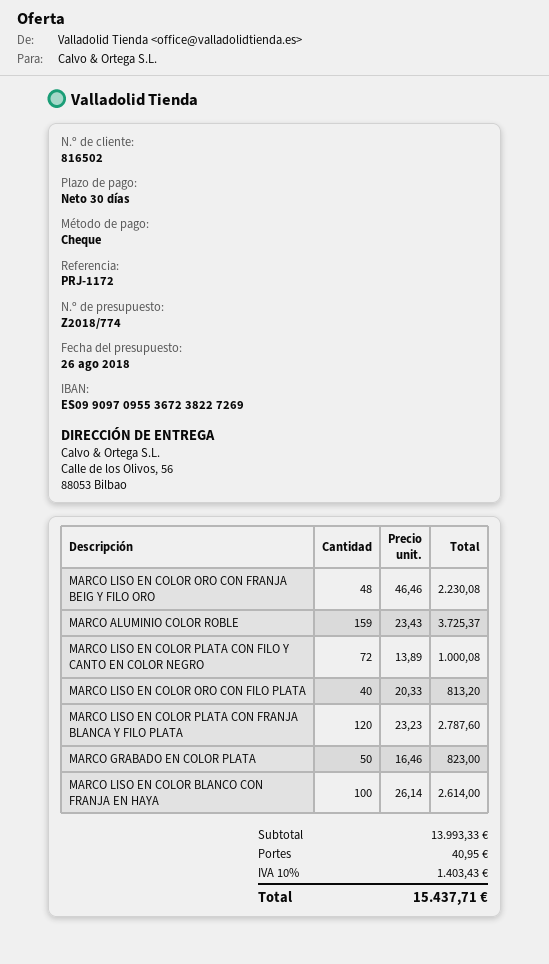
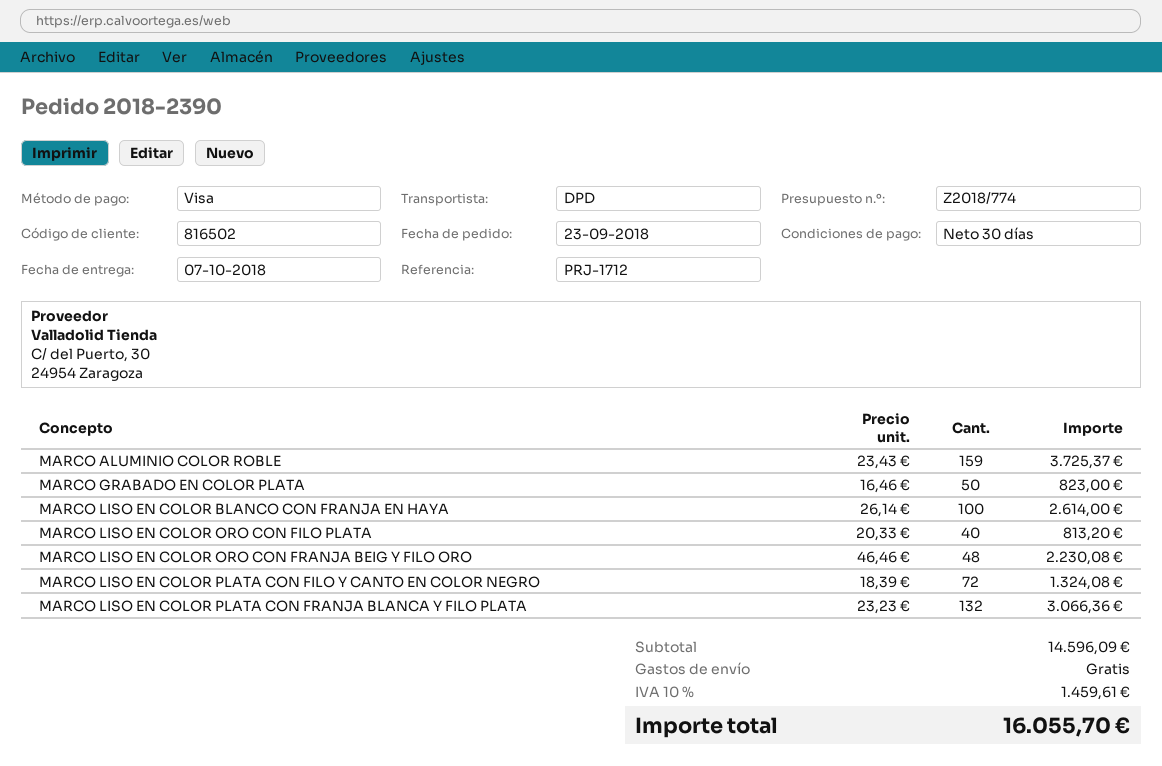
reference: PRJ-1172 -> PRJ-1712
payment method: cheque -> Visa
MARCO LISO EN COLOR PLATA CON FILO Y CANTO EN COLOR NEGRO: 72 x 13.89 = 1000.08 -> 72 x 18.39 = 1324.08
MARCO LISO EN COLOR PLATA CON FRANJA BLANCA Y FILO PLATA: 120 x 23.23 = 2787.60 -> 132 x 23.23 = 3066.36
subtotal: 13993.33 -> 14596.09
shipping: 40.95 -> 0.00
tax: 10% = 1403.43 -> 10% = 1459.61
total: 15437.71 -> 16055.70

